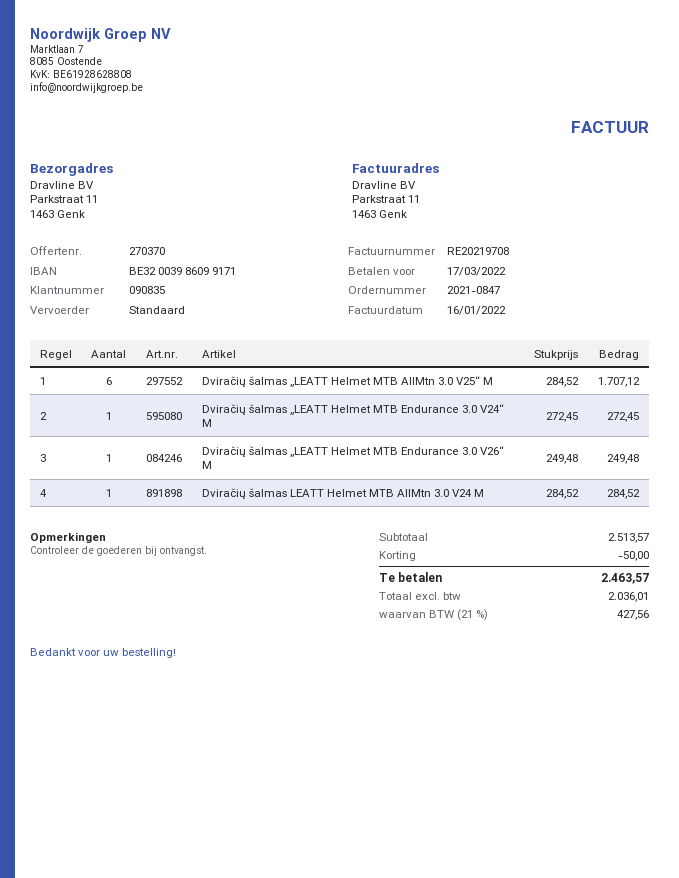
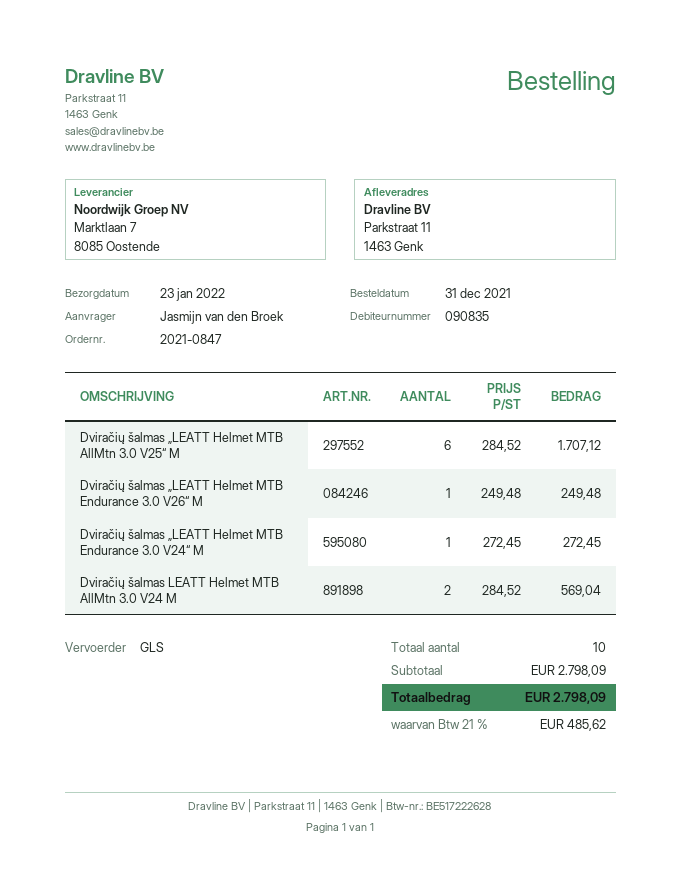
shipping method: standard -> GLS
Dviračių šalmas LEATT Helmet MTB AllMtn 3.0 V24 M: 1 x 284.52 = 284.52 -> 2 x 284.52 = 569.04
subtotal: 2513.57 -> 2798.09
discount: 50.00 -> none
tax: 21% = 427.56 -> 21% = 485.62
total: 2463.57 -> 2798.09

